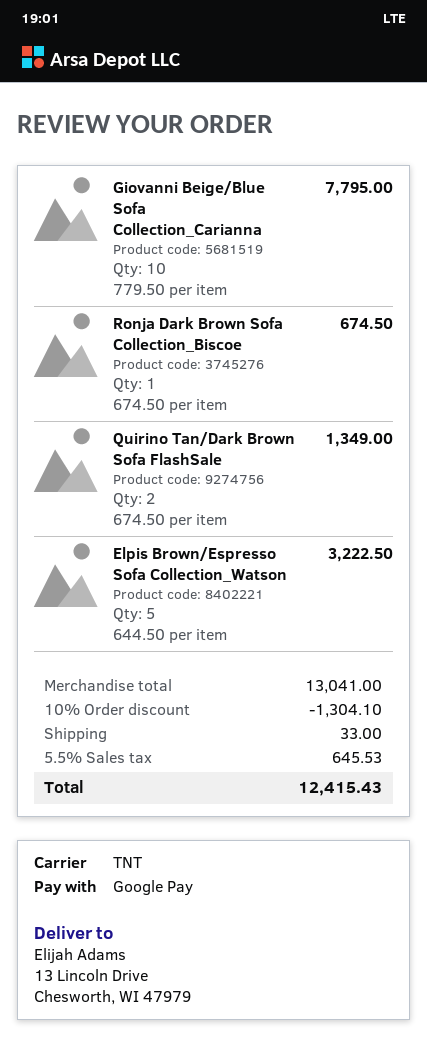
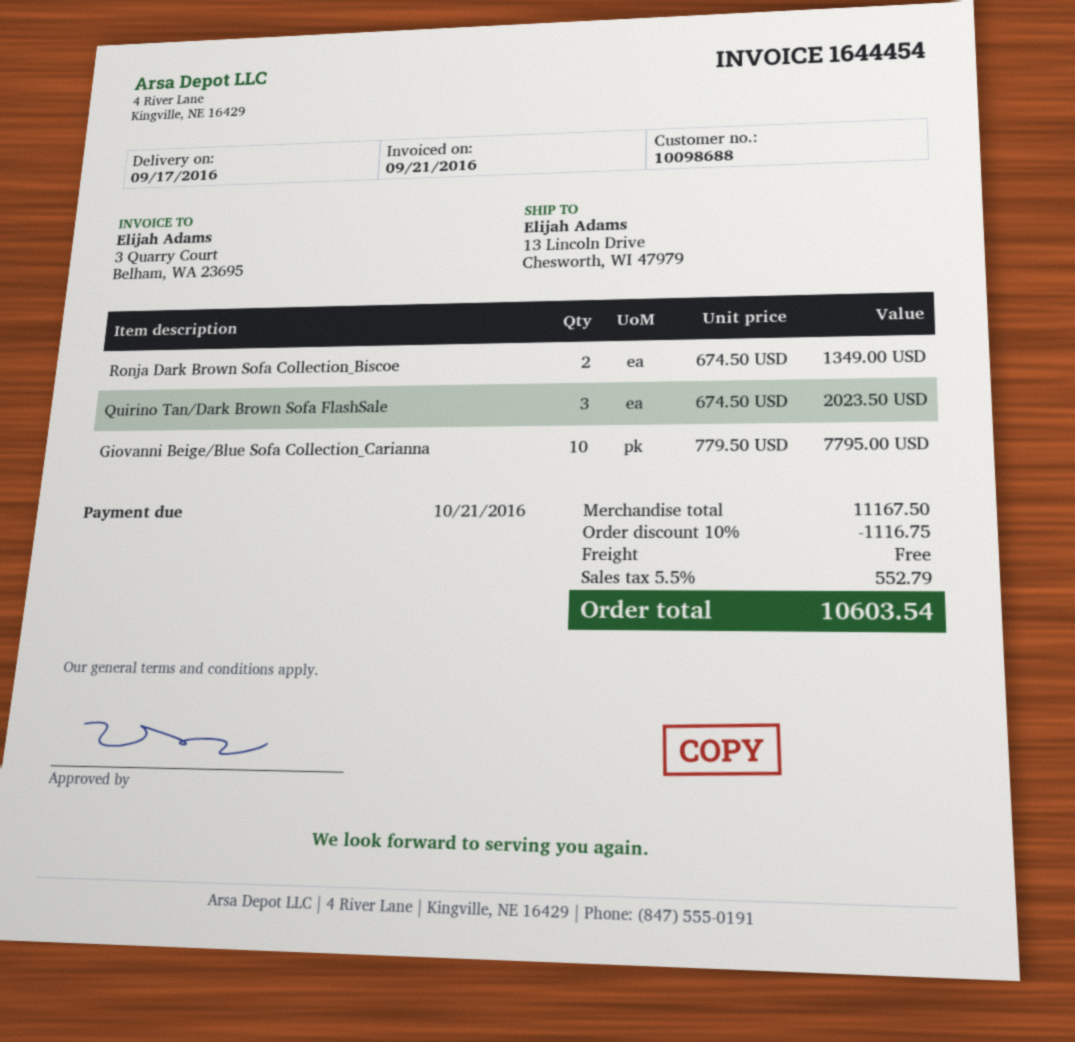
Ronja Dark Brown Sofa Collection_Biscoe: 1 x 674.50 = 674.50 -> 2 x 674.50 = 1349.00
Quirino Tan/Dark Brown Sofa FlashSale: 2 x 674.50 = 1349.00 -> 3 x 674.50 = 2023.50
Elpis Brown/Espresso Sofa Collection_Watson: 5 x 644.50 = 3222.50 -> none
subtotal: 13041.00 -> 11167.50
discount: 10% = 1304.10 -> 10% = 1116.75
shipping: 33.00 -> 0.00
tax: 5.5% = 645.53 -> 5.5% = 552.79
total: 12415.43 -> 10603.54

